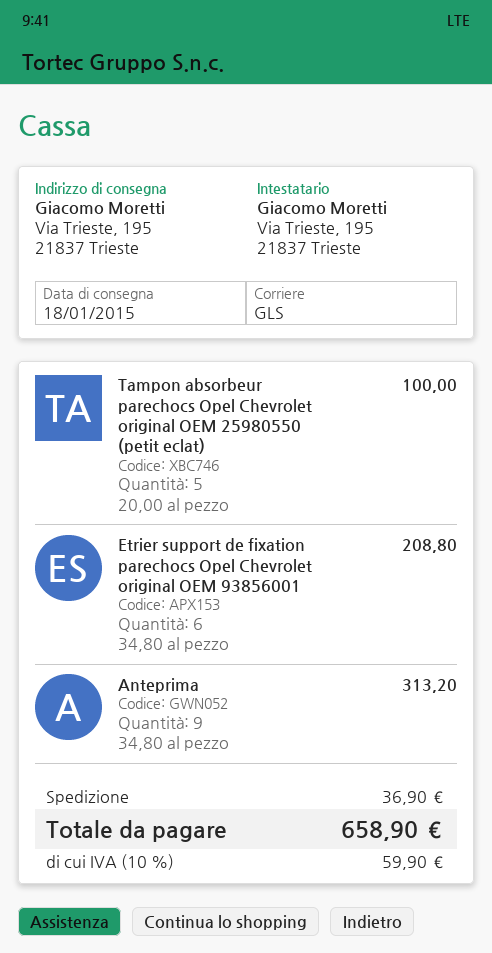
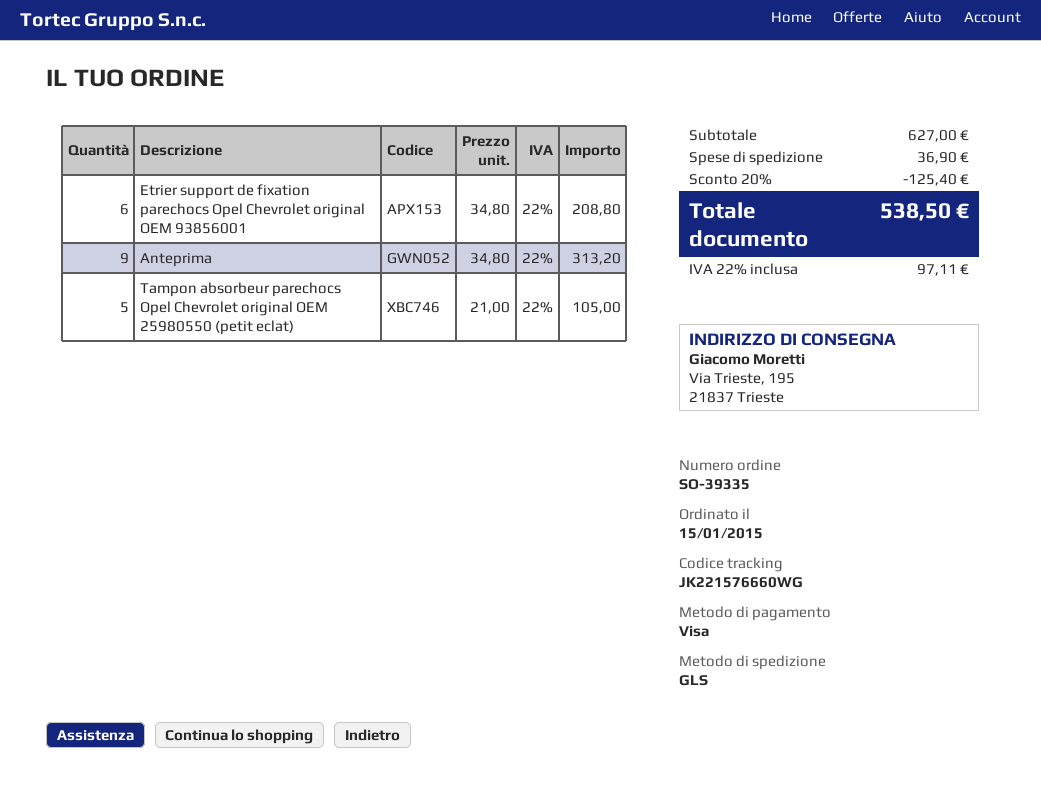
Tampon absorbeur parechocs Opel Chevrolet original OEM 25980550 (petit eclat): 5 x 20.00 = 100.00 -> 5 x 21.00 = 105.00
discount: none -> 20% = 125.40
tax: 10% = 59.90 -> 22% = 97.11
total: 658.90 -> 538.50

